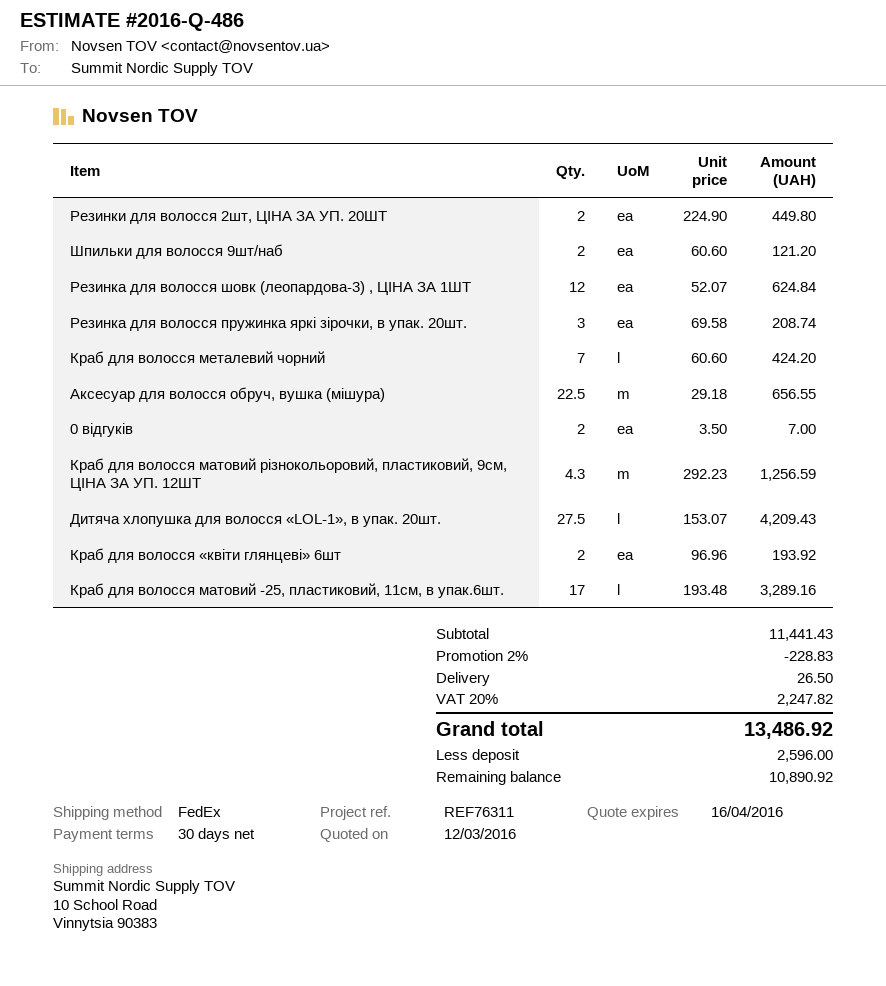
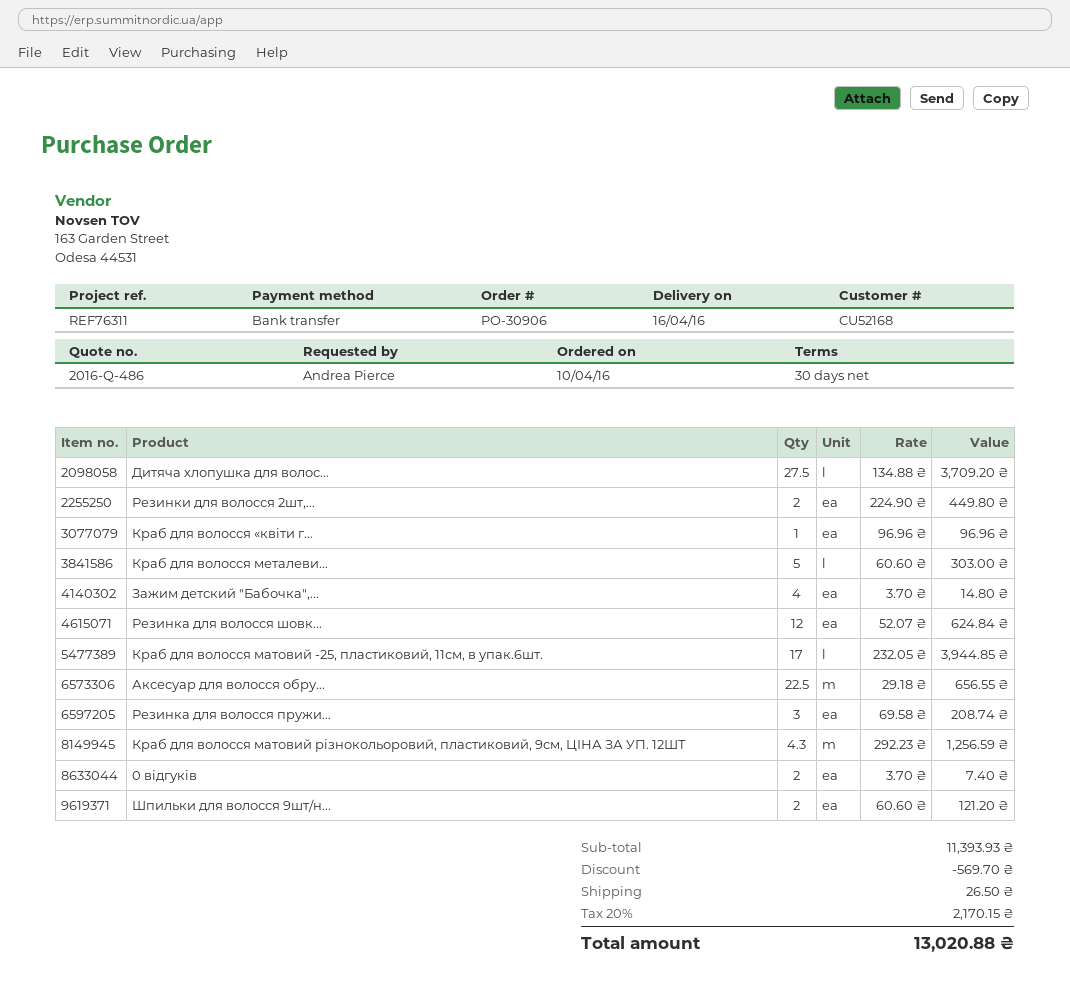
Краб для волосся металевий чорний: 7 x 60.60 = 424.20 -> 5 x 60.60 = 303.00
0 відгуків: 2 x 3.50 = 7.00 -> 2 x 3.70 = 7.40
Дитяча хлопушка для волосся «LOL-1», в упак. 20шт.: 27.5 x 153.07 = 4209.43 -> 27.5 x 134.88 = 3709.20
Краб для волосся «квіти глянцеві» 6шт: 2 x 96.96 = 193.92 -> 1 x 96.96 = 96.96
Краб для волосся матовий -25, пластиковий, 11см, в упак.6шт.: 17 x 193.48 = 3289.16 -> 17 x 232.05 = 3944.85
Зажим детский "Бабочка",...: none -> 4 x 3.70 = 14.80
subtotal: 11441.43 -> 11393.93
discount: 228.83 -> 569.70
tax: 20% = 2247.82 -> 20% = 2170.15
total: 13486.92 -> 13020.88

